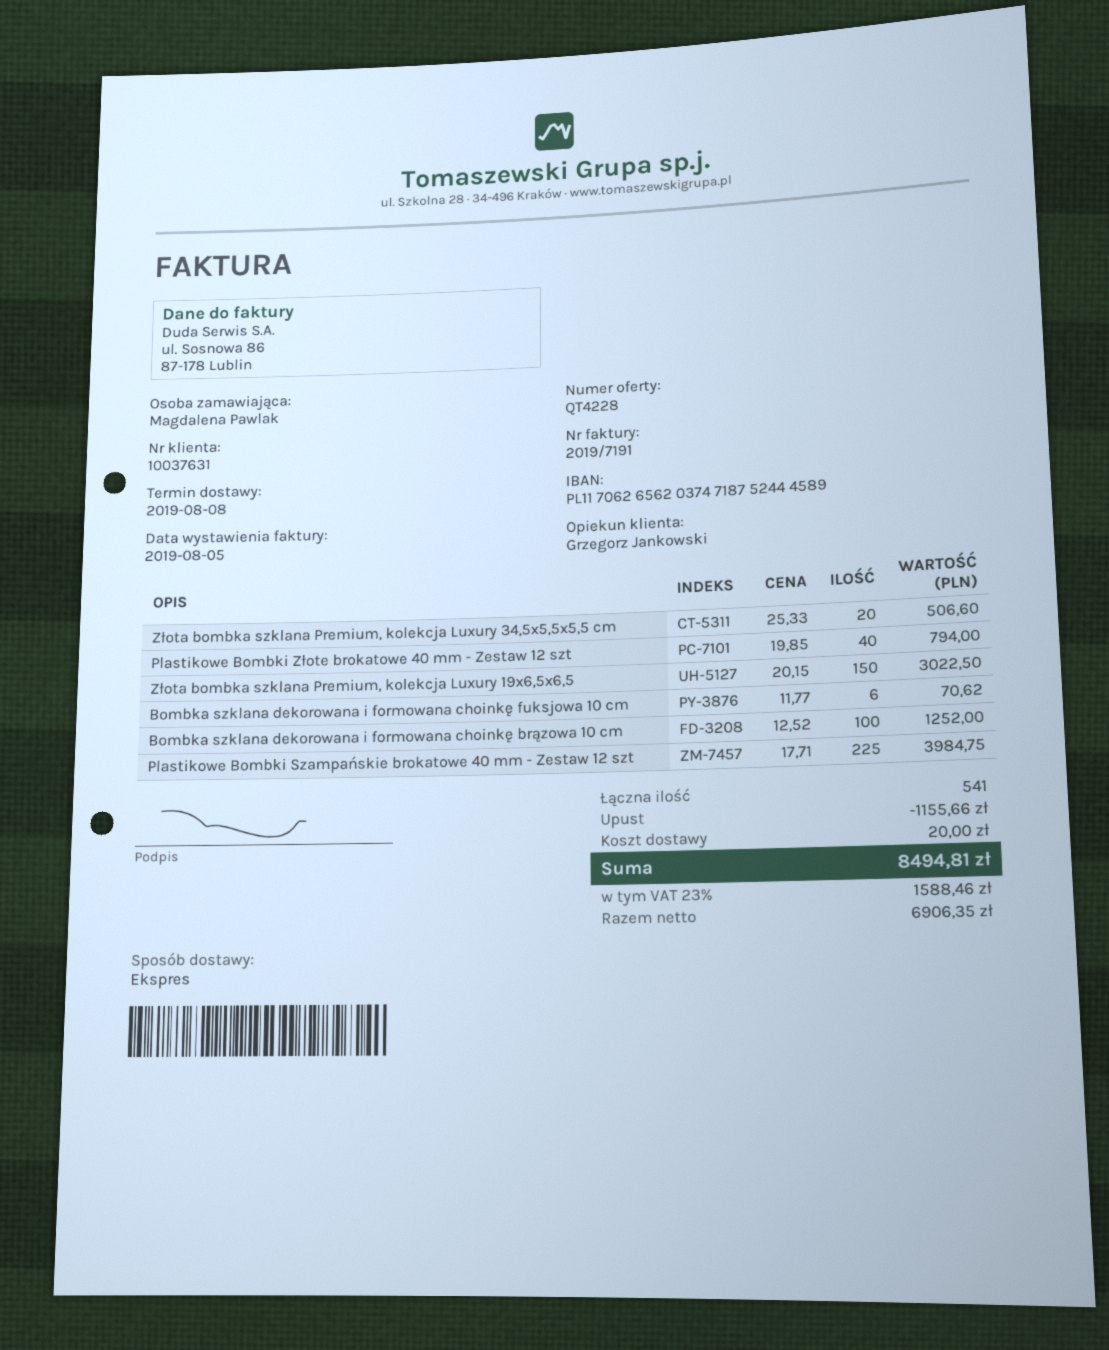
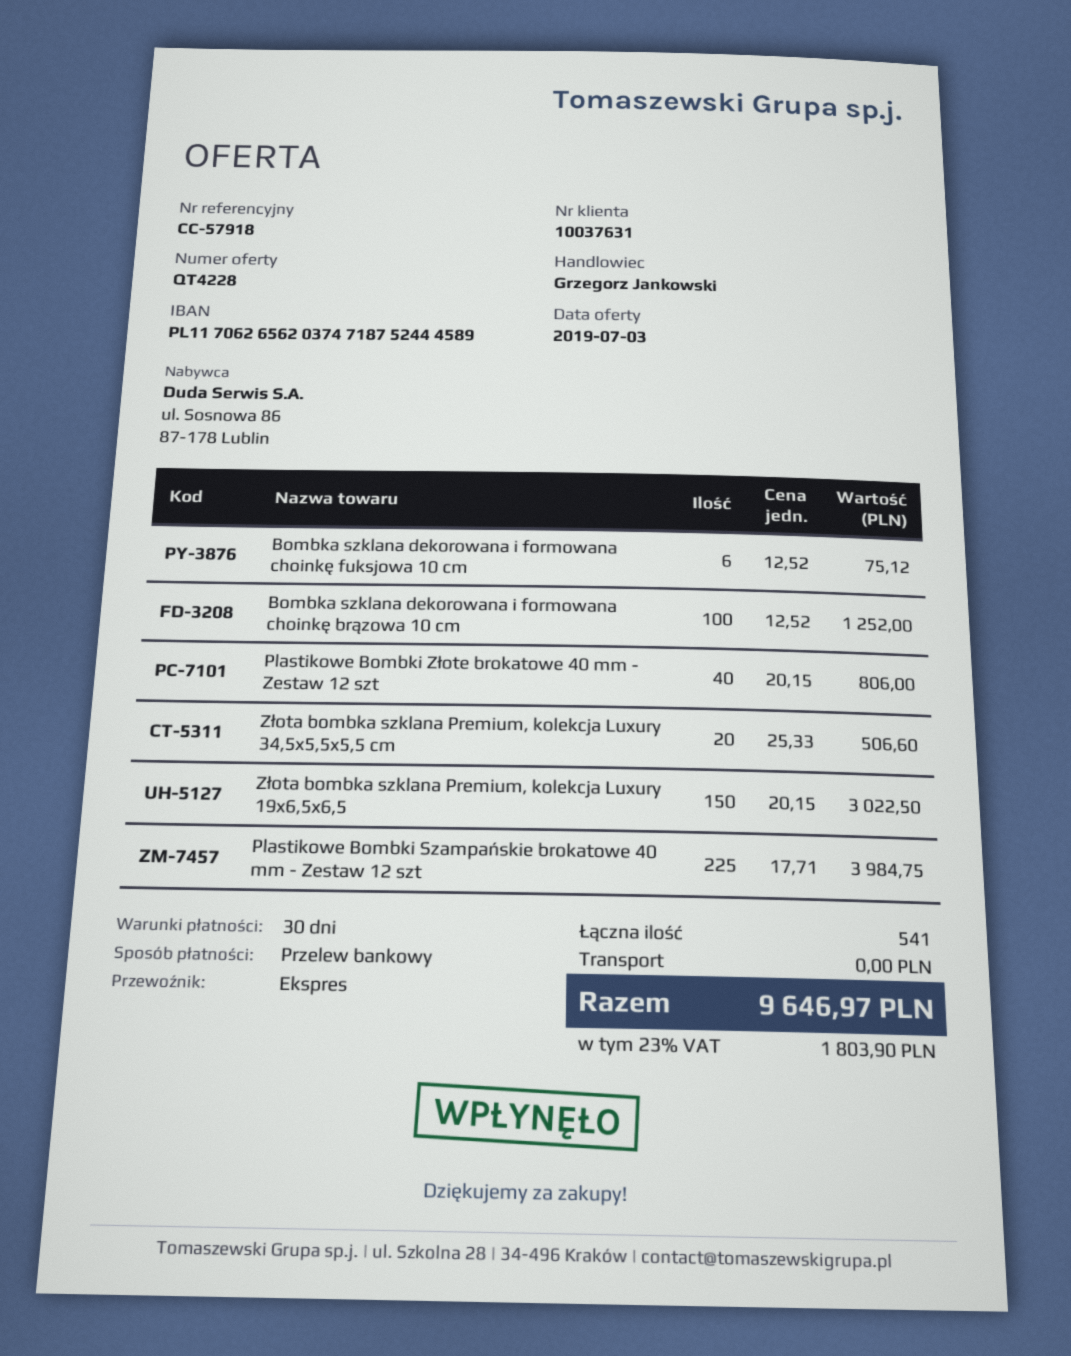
Plastikowe Bombki Złote brokatowe 40 mm - Zestaw 12 szt: 40 x 19.85 = 794.00 -> 40 x 20.15 = 806.00
Bombka szklana dekorowana i formowana choinkę fuksjowa 10 cm: 6 x 11.77 = 70.62 -> 6 x 12.52 = 75.12
discount: 1155.66 -> none
shipping: 20.00 -> 0.00
tax: 23% = 1588.46 -> 23% = 1803.90
total: 8494.81 -> 9646.97

